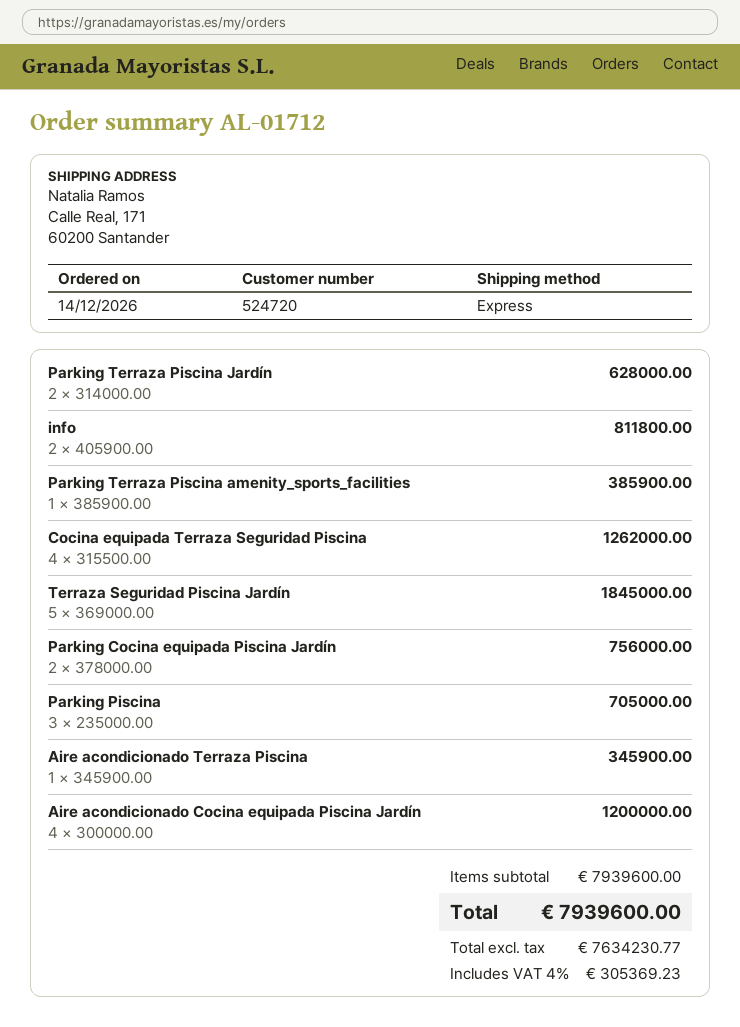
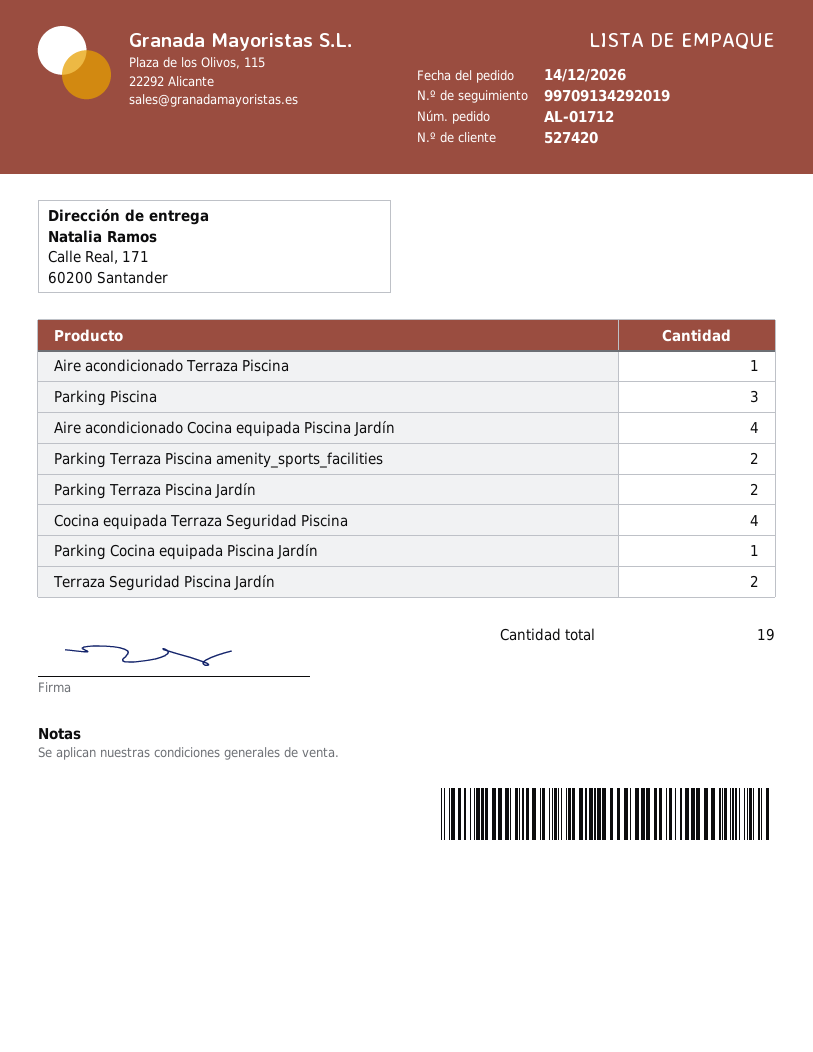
customer number: 524720 -> 527420
info: 2 -> none
Parking Terraza Piscina amenity_sports_facilities: 1 -> 2
Terraza Seguridad Piscina Jardín: 5 -> 2
Parking Cocina equipada Piscina Jardín: 2 -> 1

